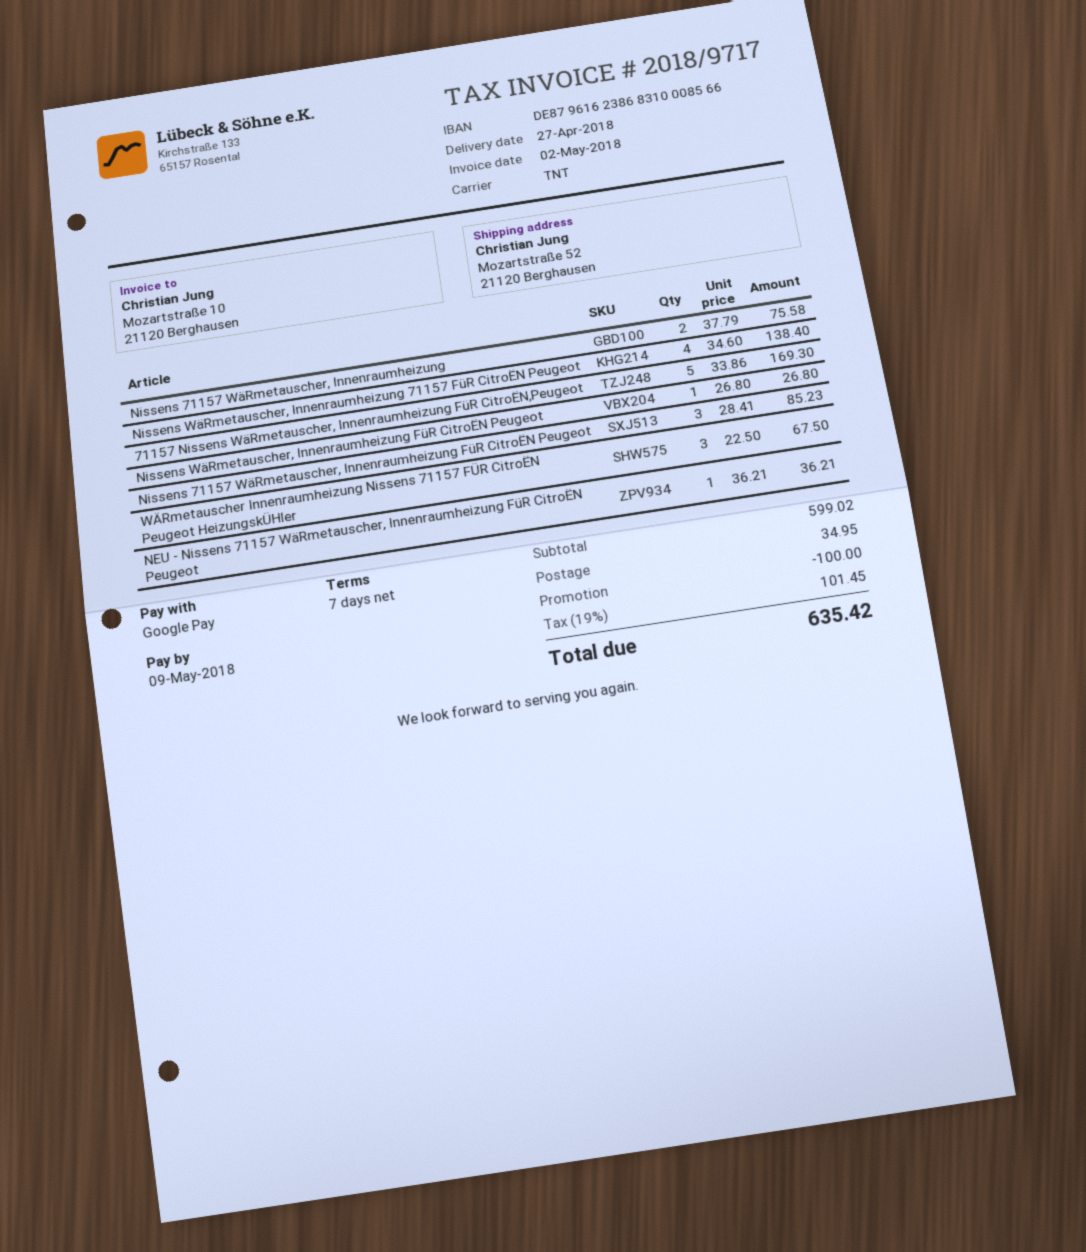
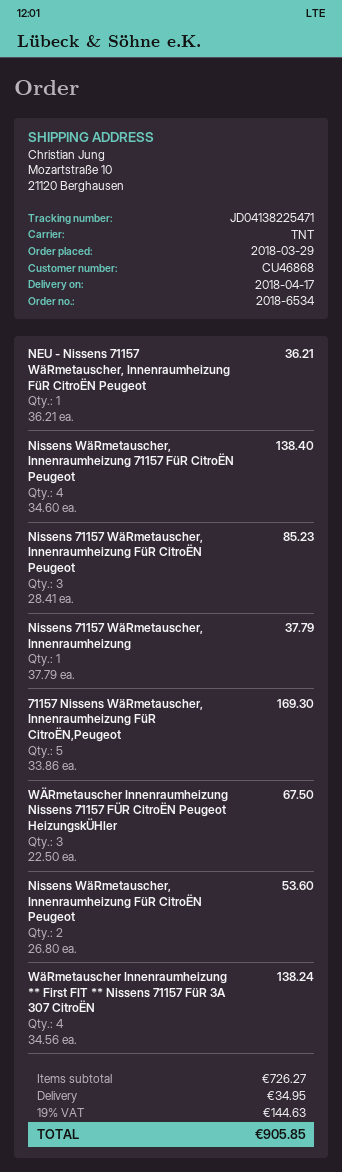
delivery date: 2018-04-27 -> 2018-04-17
ship to: Mozartstraße 52, 21120 Berghausen -> Mozartstraße 10, 21120 Berghausen
Nissens 71157 WäRmetauscher, Innenraumheizung: 2 x 37.79 = 75.58 -> 1 x 37.79 = 37.79
Nissens WäRmetauscher, Innenraumheizung FüR CitroËN Peugeot: 1 x 26.80 = 26.80 -> 2 x 26.80 = 53.60
WäRmetauscher Innenraumheizung ** First FIT ** Nissens 71157 FüR 3A 307 CitroËN: none -> 4 x 34.56 = 138.24
subtotal: 599.02 -> 726.27
discount: 100.00 -> none
tax: 19% = 101.45 -> 19% = 144.63
total: 635.42 -> 905.85

